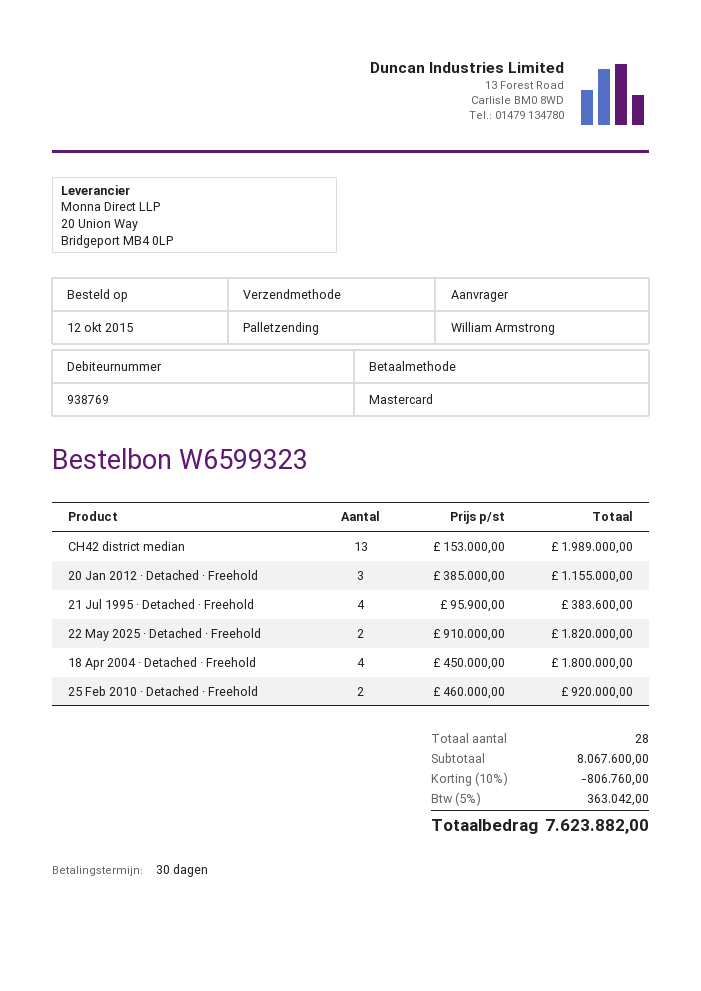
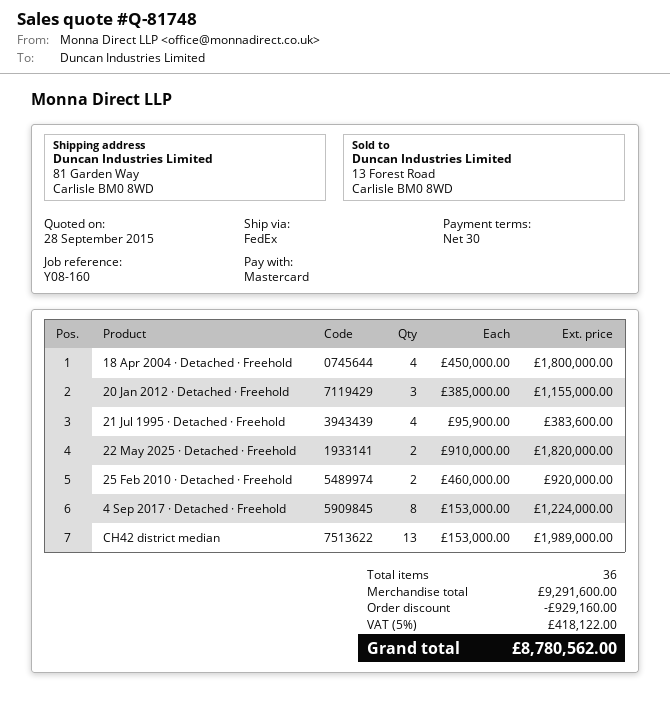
shipping method: pallet freight -> FedEx
4 Sep 2017 · Detached · Freehold: none -> 8 x 153000.00 = 1224000.00
total quantity: 28 -> 36
subtotal: 8067600.00 -> 9291600.00
discount: 806760.00 -> 929160.00
tax: 5% = 363042.00 -> 5% = 418122.00
total: 7623882.00 -> 8780562.00

